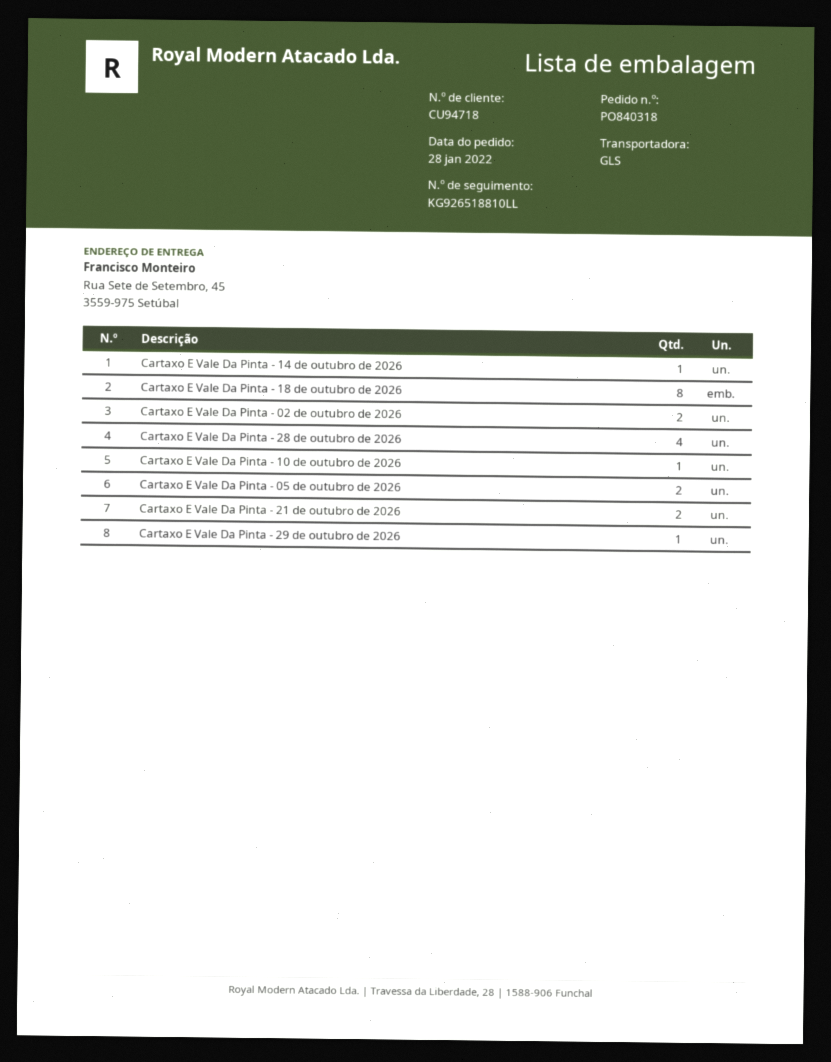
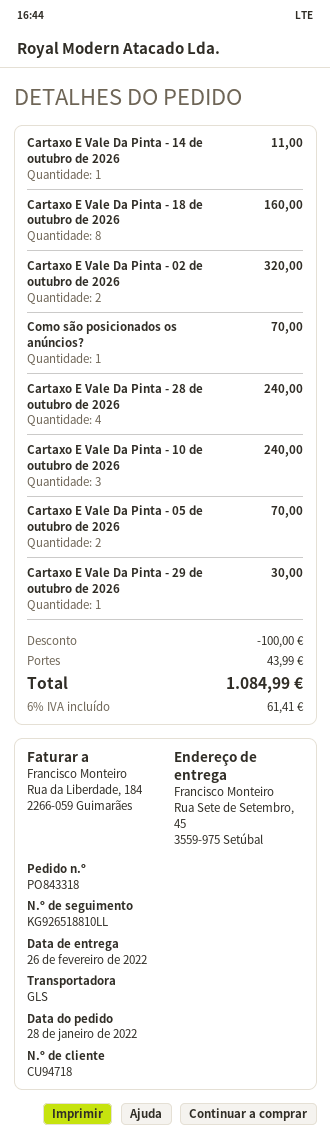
order number: PO840318 -> PO843318
Cartaxo E Vale Da Pinta - 10 de outubro de 2026: 1 -> 3
Cartaxo E Vale Da Pinta - 21 de outubro de 2026: 2 -> none
Como são posicionados os anúncios?: none -> 1

